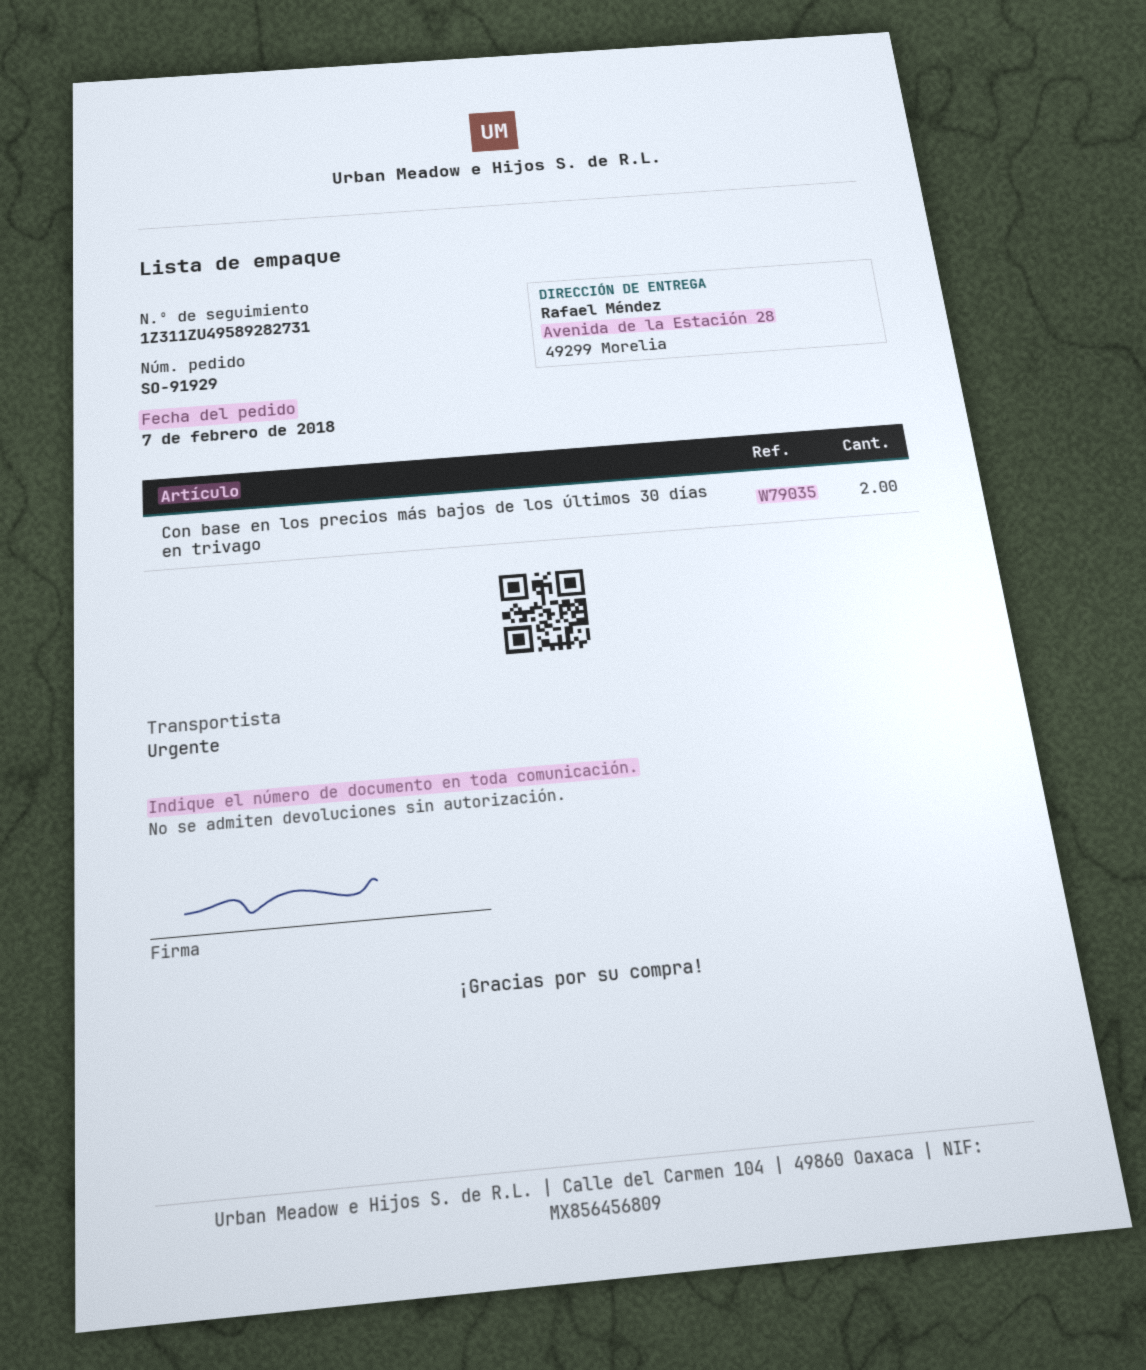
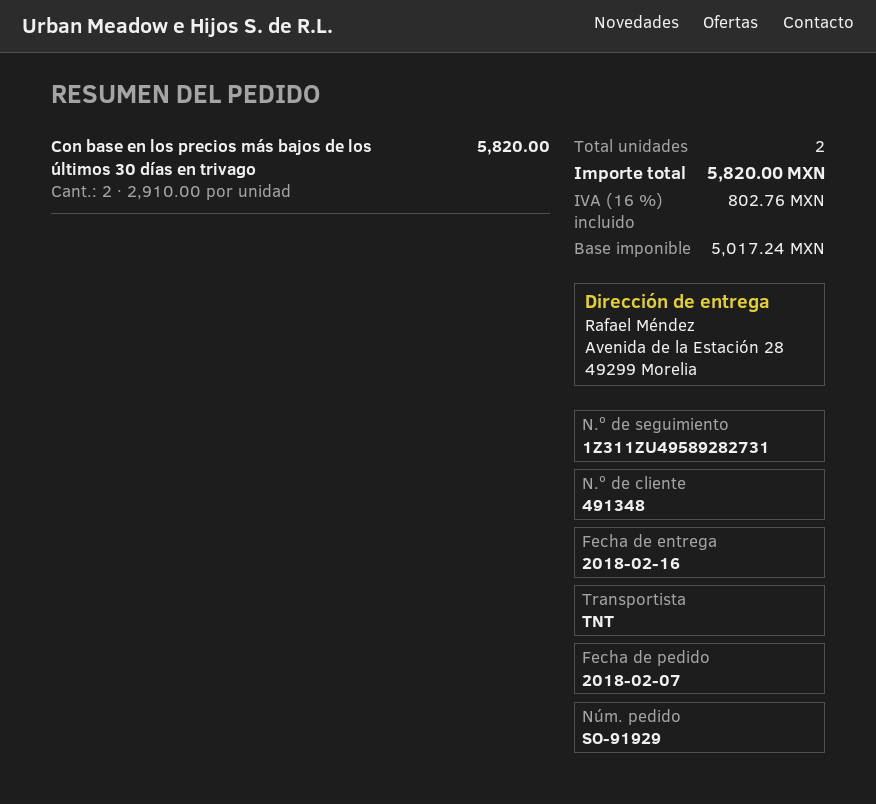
shipping method: express -> TNT

